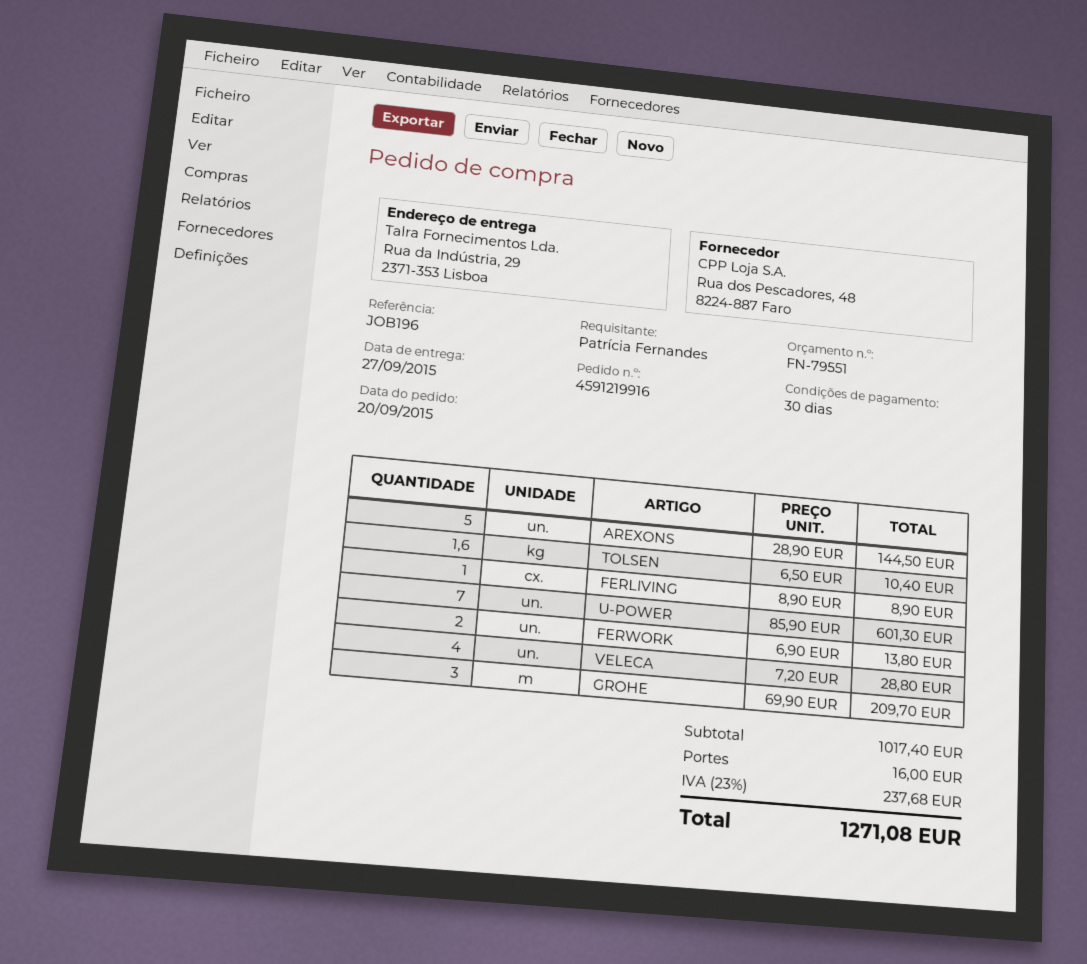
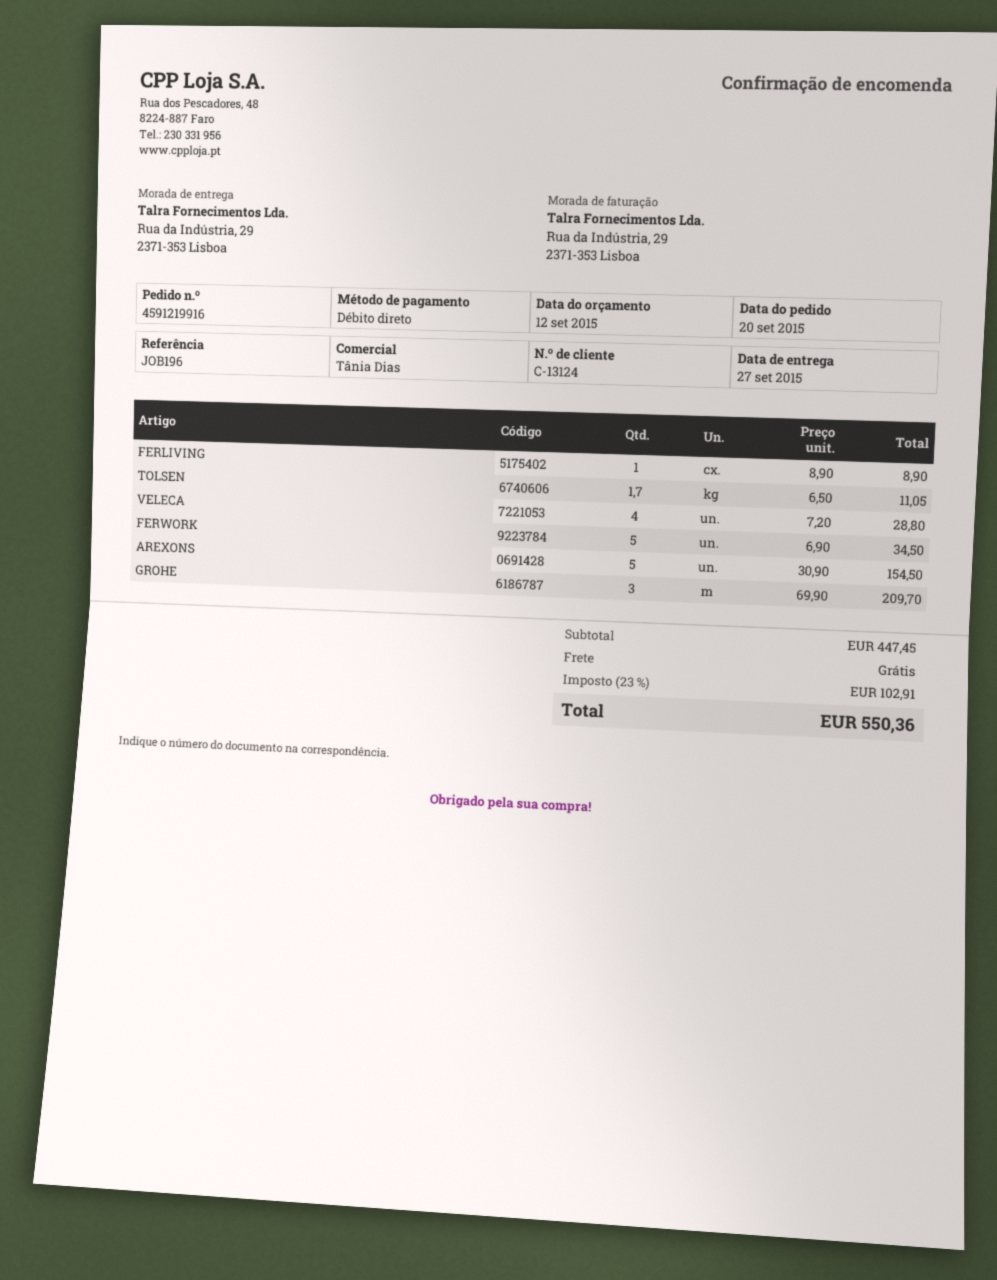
AREXONS: 5 x 28.90 = 144.50 -> 5 x 30.90 = 154.50
TOLSEN: 1.6 x 6.50 = 10.40 -> 1.7 x 6.50 = 11.05
U-POWER: 7 x 85.90 = 601.30 -> none
FERWORK: 2 x 6.90 = 13.80 -> 5 x 6.90 = 34.50
subtotal: 1017.40 -> 447.45
shipping: 16.00 -> 0.00
tax: 23% = 237.68 -> 23% = 102.91
total: 1271.08 -> 550.36

